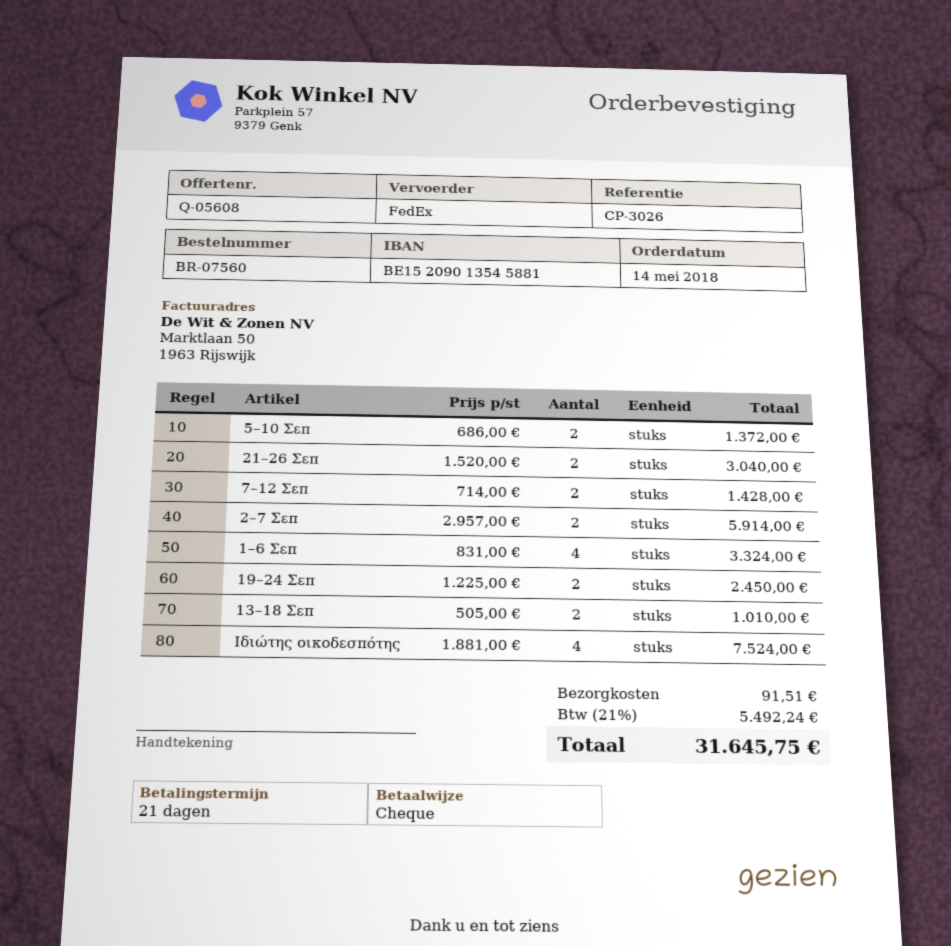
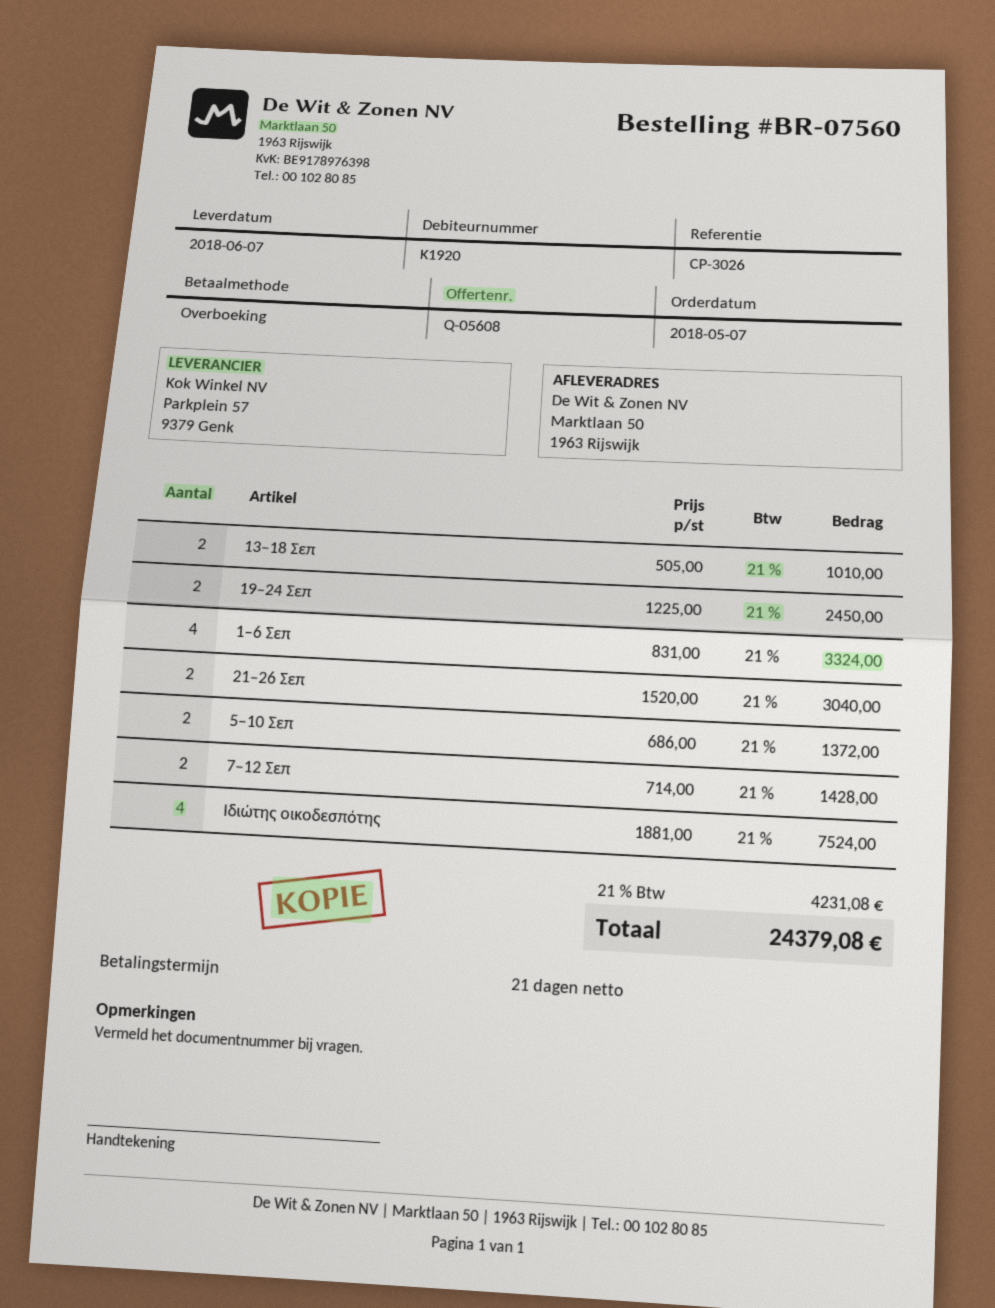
order date: 2018-05-14 -> 2018-05-07
payment method: cheque -> bank transfer
2–7 Σεπ: 2 x 2957.00 = 5914.00 -> none
shipping: 91.51 -> none
tax: 21% = 5492.24 -> 21% = 4231.08
total: 31645.75 -> 24379.08

